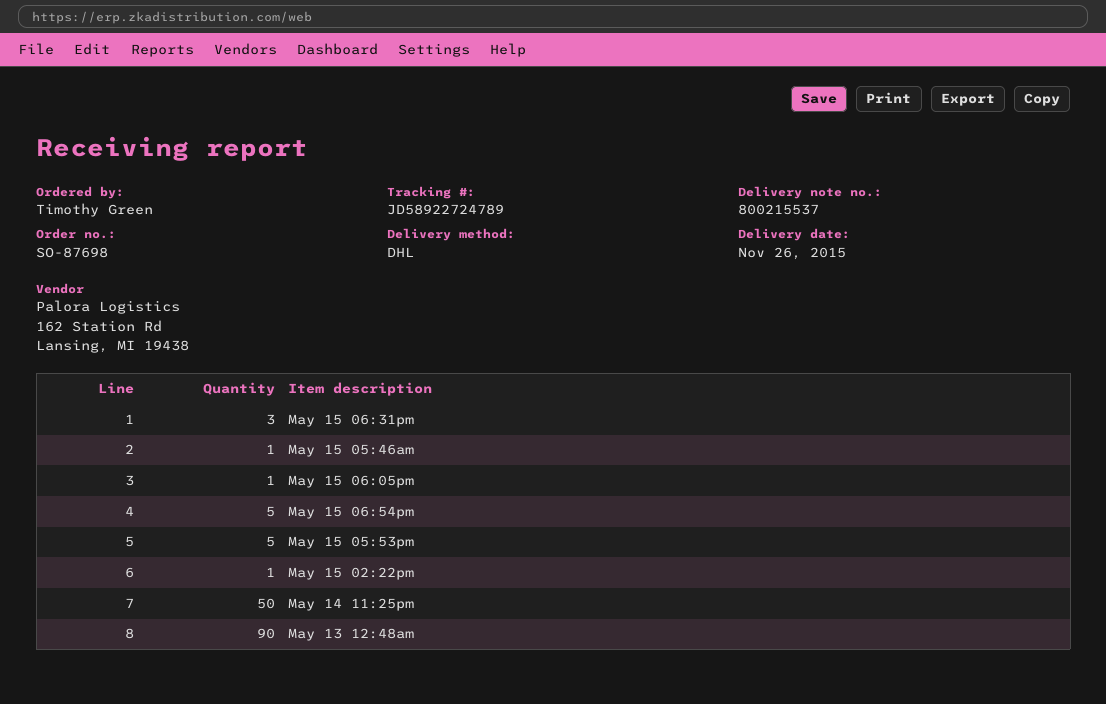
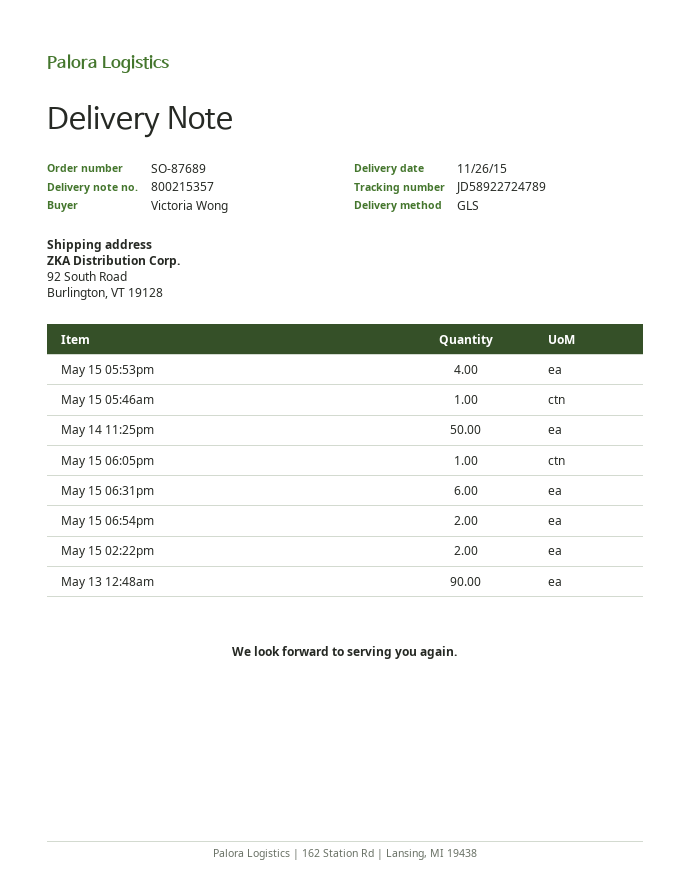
order number: SO-87698 -> SO-87689
delivery note number: 800215537 -> 800215357
ordered by: Timothy Green -> Victoria Wong
shipping method: DHL -> GLS
May 15 06:31pm: 3 -> 6
May 15 06:54pm: 5 -> 2
May 15 05:53pm: 5 -> 4
May 15 02:22pm: 1 -> 2

